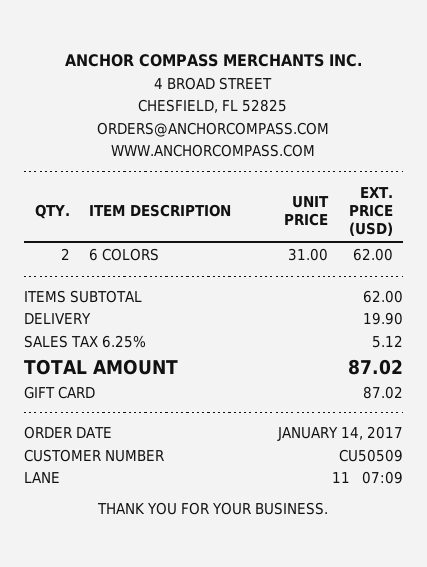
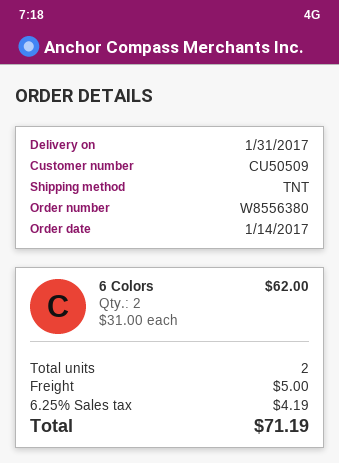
shipping: 19.90 -> 5.00
tax: 6.25% = 5.12 -> 6.25% = 4.19
total: 87.02 -> 71.19

